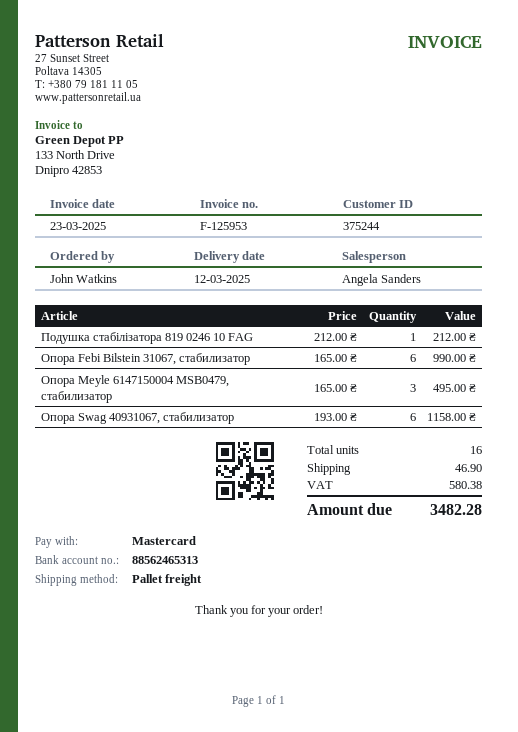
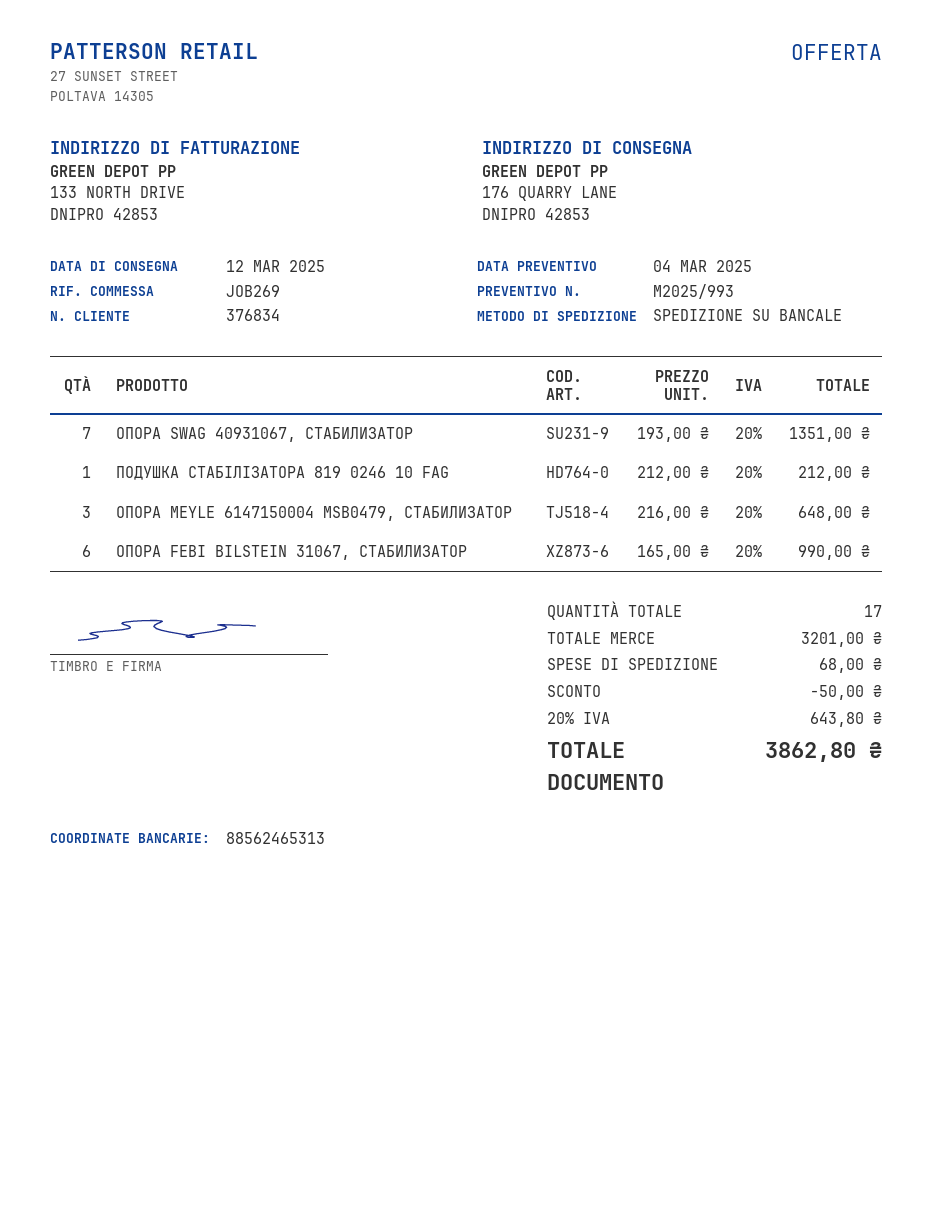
customer number: 375244 -> 376834
Опора Meyle 6147150004 MSB0479, стабилизатор: 3 x 165.00 = 495.00 -> 3 x 216.00 = 648.00
Опора Swag 40931067, стабилизатор: 6 x 193.00 = 1158.00 -> 7 x 193.00 = 1351.00
total quantity: 16 -> 17
discount: none -> 50.00
shipping: 46.90 -> 68.00
tax: 580.38 -> 643.80
total: 3482.28 -> 3862.80

